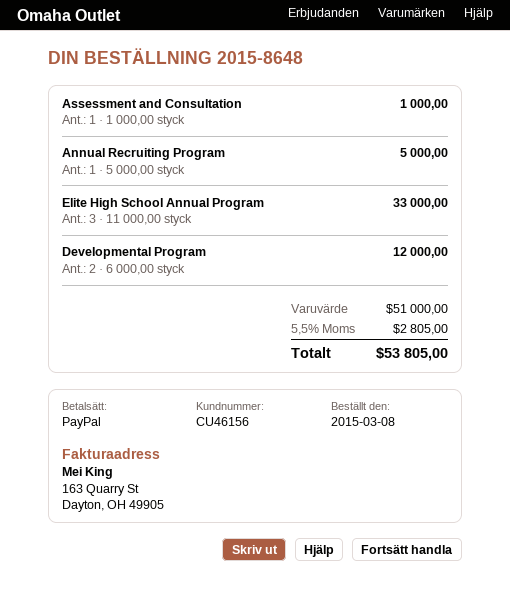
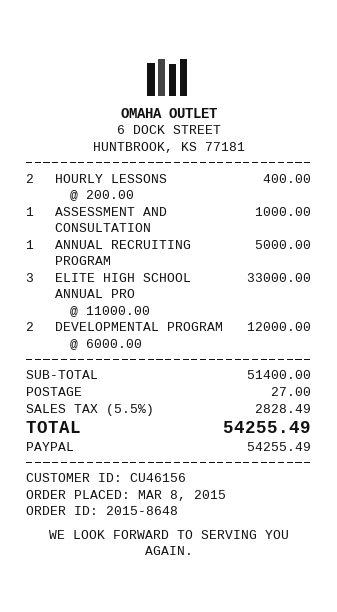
HOURLY LESSONS: none -> 2 x 200.00 = 400.00
subtotal: 51000.00 -> 51400.00
shipping: none -> 27.00
tax: 5.5% = 2805.00 -> 5.5% = 2828.49
total: 53805.00 -> 54255.49

